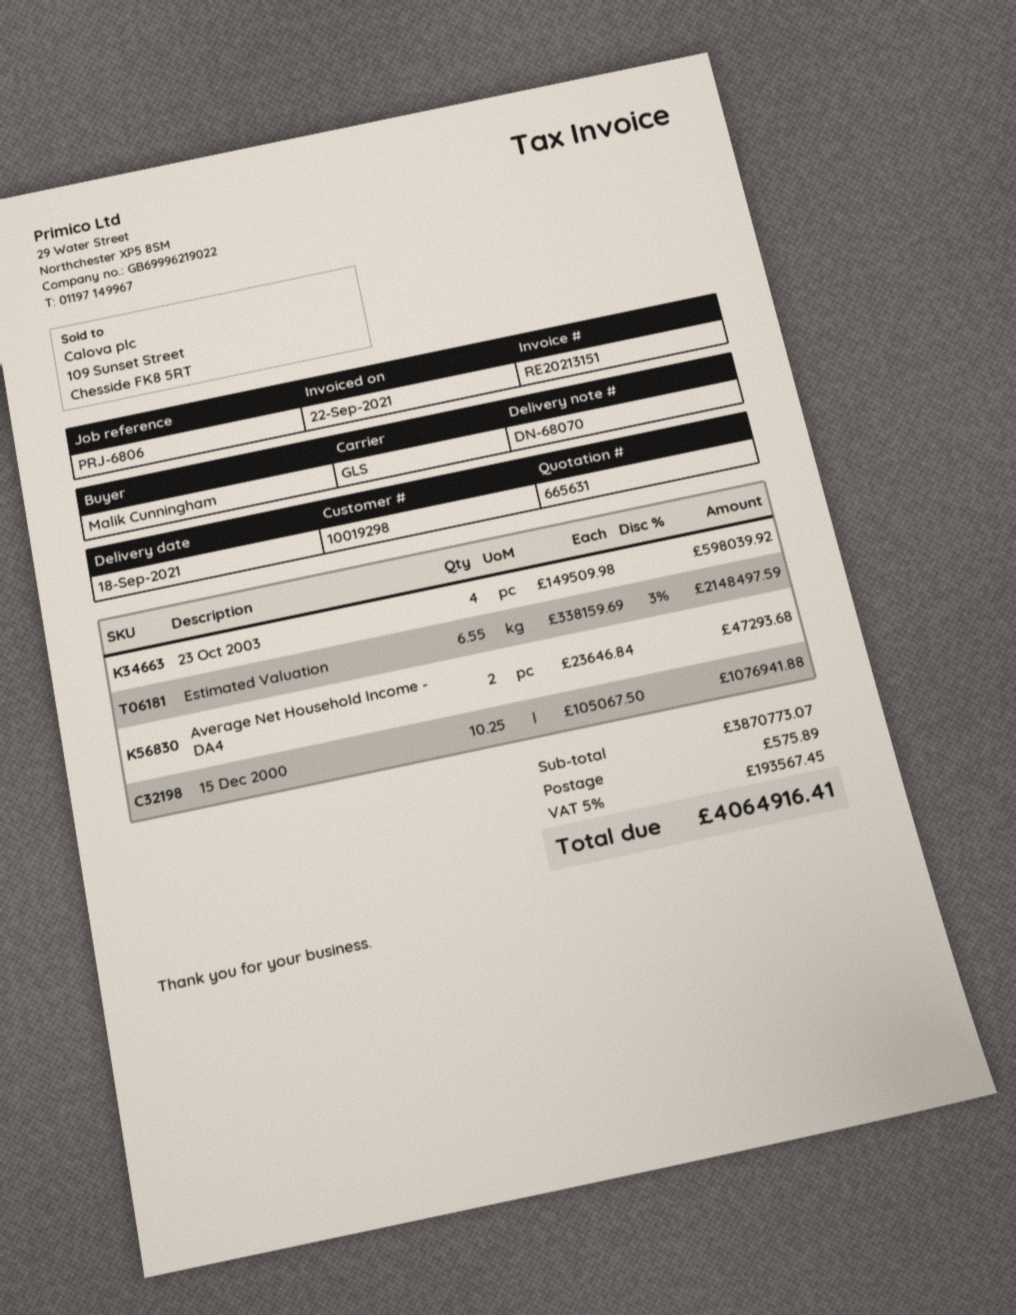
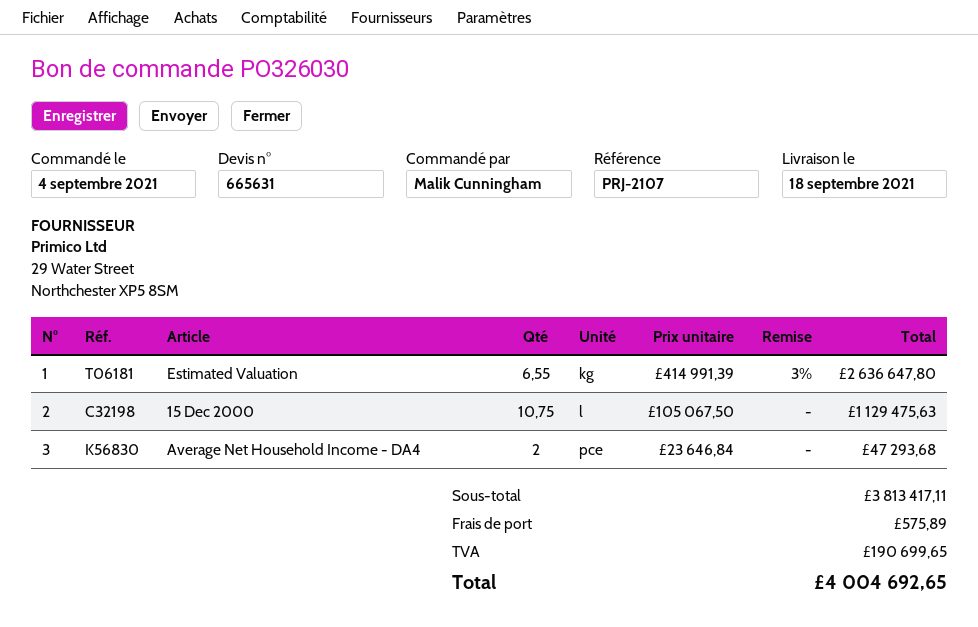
reference: PRJ-6806 -> PRJ-2107
23 Oct 2003: 4 x 149509.98 = 598039.92 -> none
Estimated Valuation: 6.55 x 338159.69 - 3% = 2148497.59 -> 6.55 x 414991.39 - 3% = 2636647.80
15 Dec 2000: 10.25 x 105067.50 = 1076941.88 -> 10.75 x 105067.50 = 1129475.63
subtotal: 3870773.07 -> 3813417.11
tax: 193567.45 -> 190699.65
total: 4064916.41 -> 4004692.65

